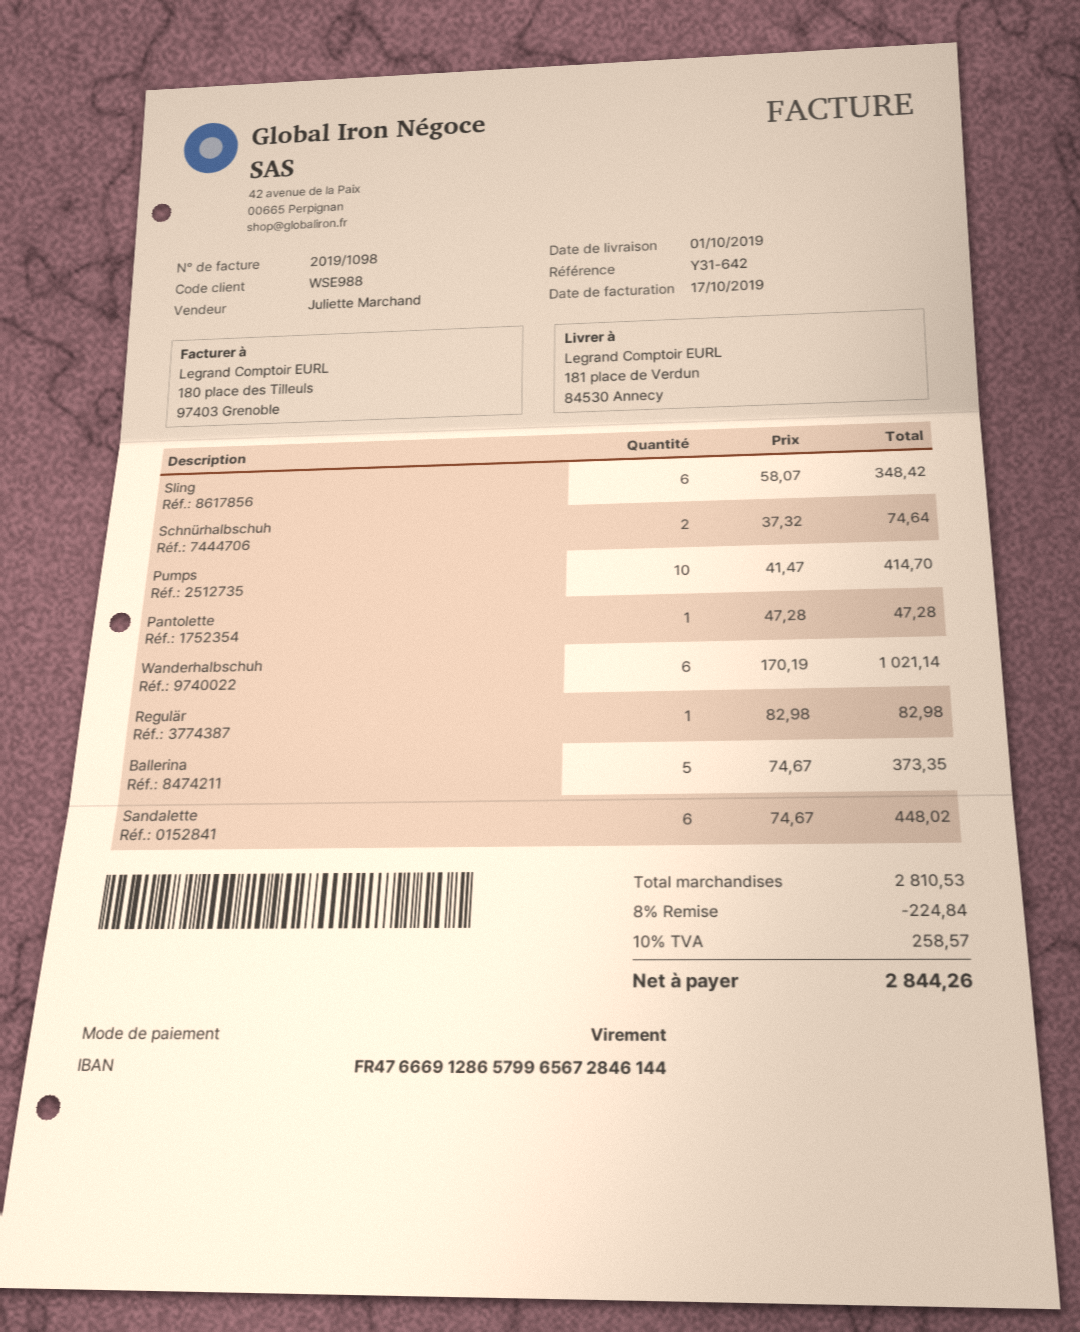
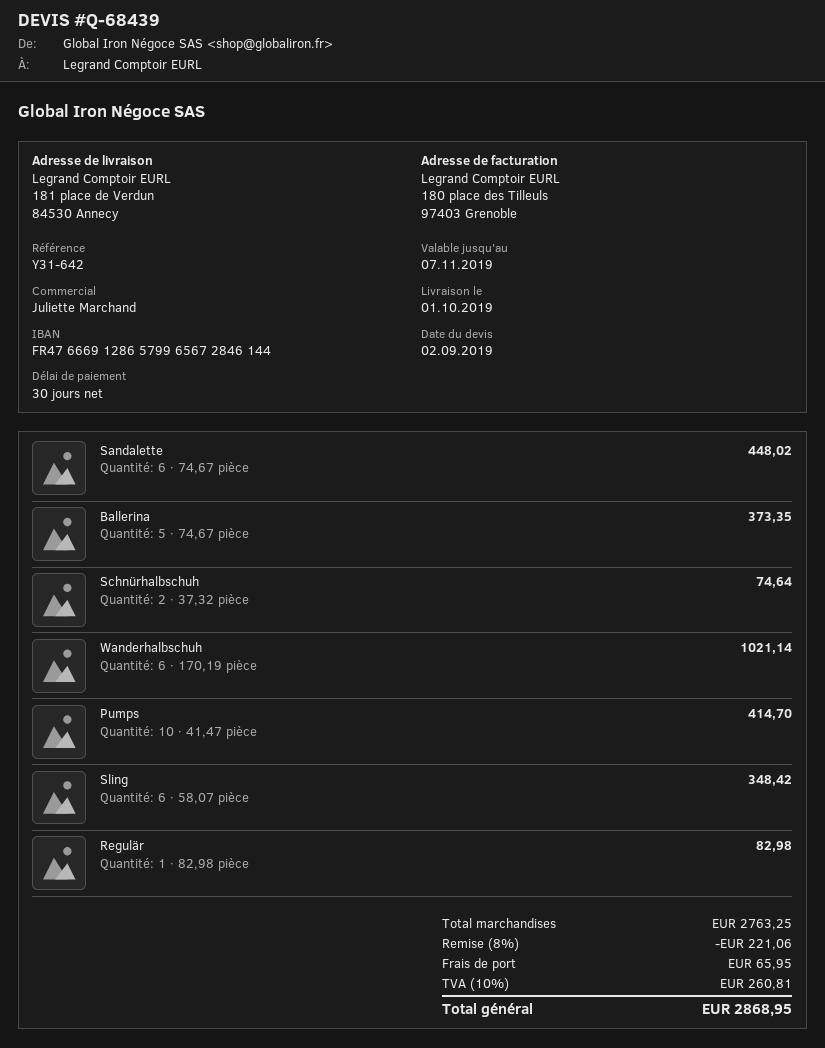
Pantolette: 1 x 47.28 = 47.28 -> none
subtotal: 2810.53 -> 2763.25
discount: 8% = 224.84 -> 8% = 221.06
shipping: none -> 65.95
tax: 10% = 258.57 -> 10% = 260.81
total: 2844.26 -> 2868.95

